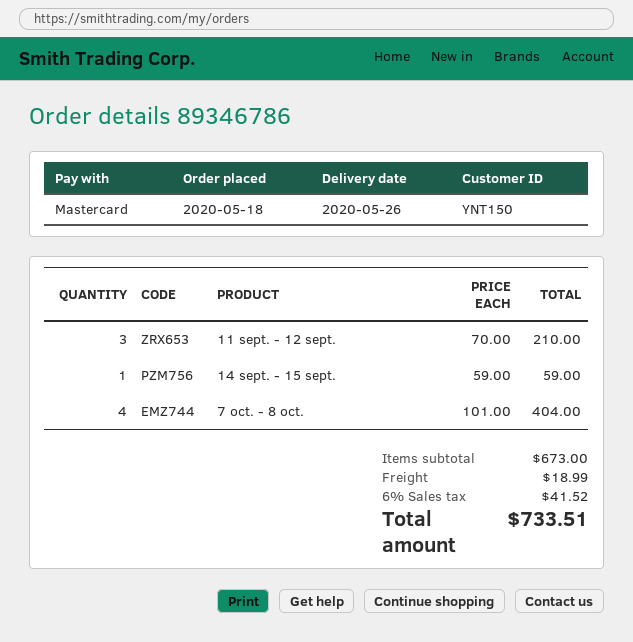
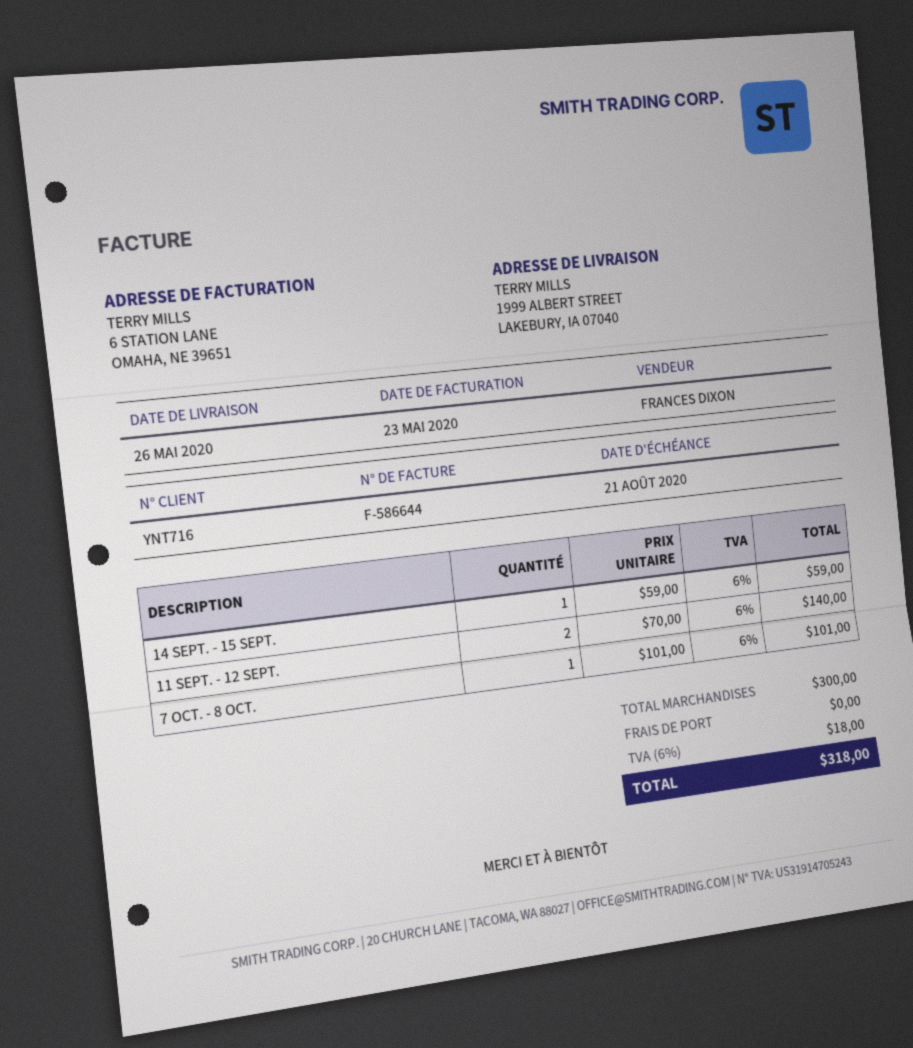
customer number: YNT150 -> YNT716
11 sept. - 12 sept.: 3 x 70.00 = 210.00 -> 2 x 70.00 = 140.00
7 oct. - 8 oct.: 4 x 101.00 = 404.00 -> 1 x 101.00 = 101.00
subtotal: 673.00 -> 300.00
shipping: 18.99 -> 0.00
tax: 6% = 41.52 -> 6% = 18.00
total: 733.51 -> 318.00

